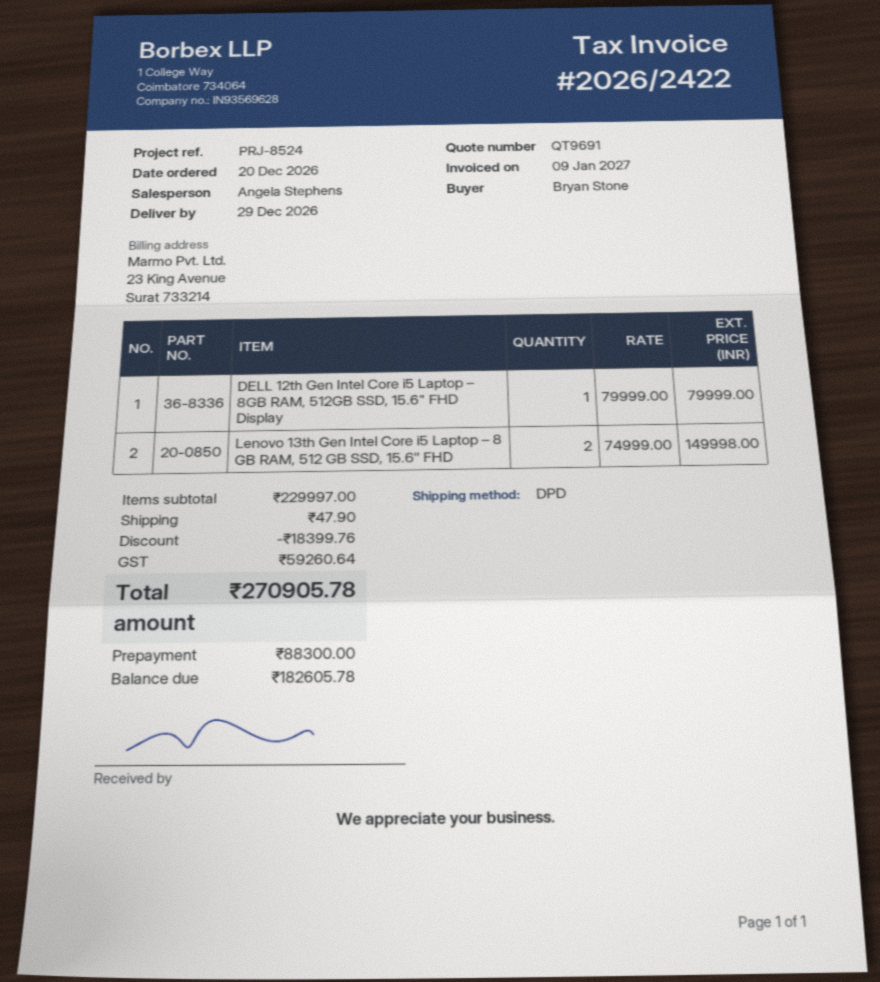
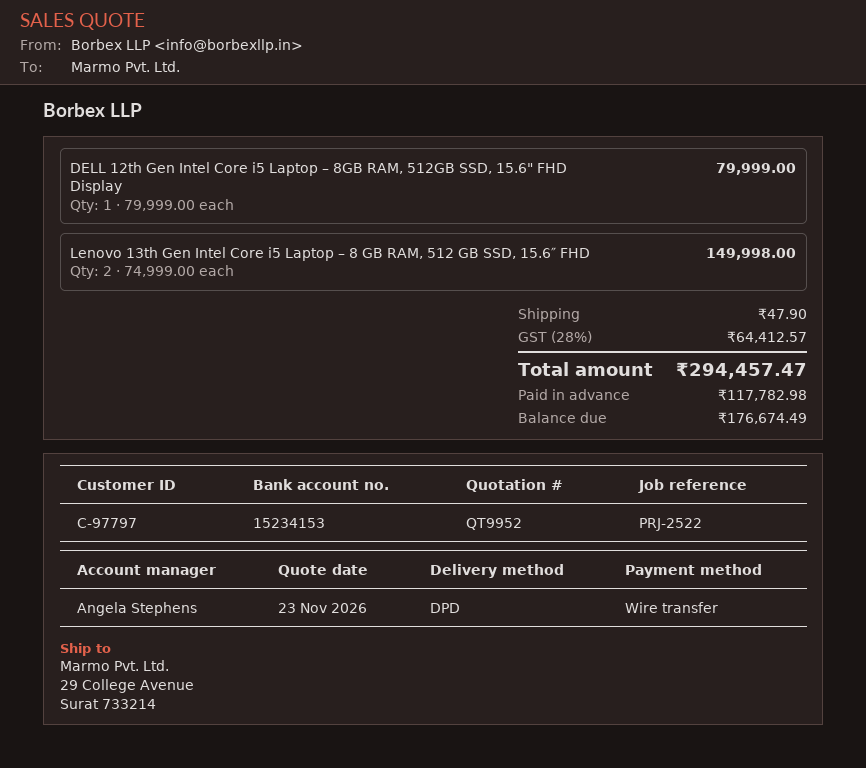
quote number: QT9691 -> QT9952
reference: PRJ-8524 -> PRJ-2522
discount: 18399.76 -> none
tax: 59260.64 -> 64412.57
total: 270905.78 -> 294457.47
deposit: 88300.00 -> 117782.98
balance: 182605.78 -> 176674.49

